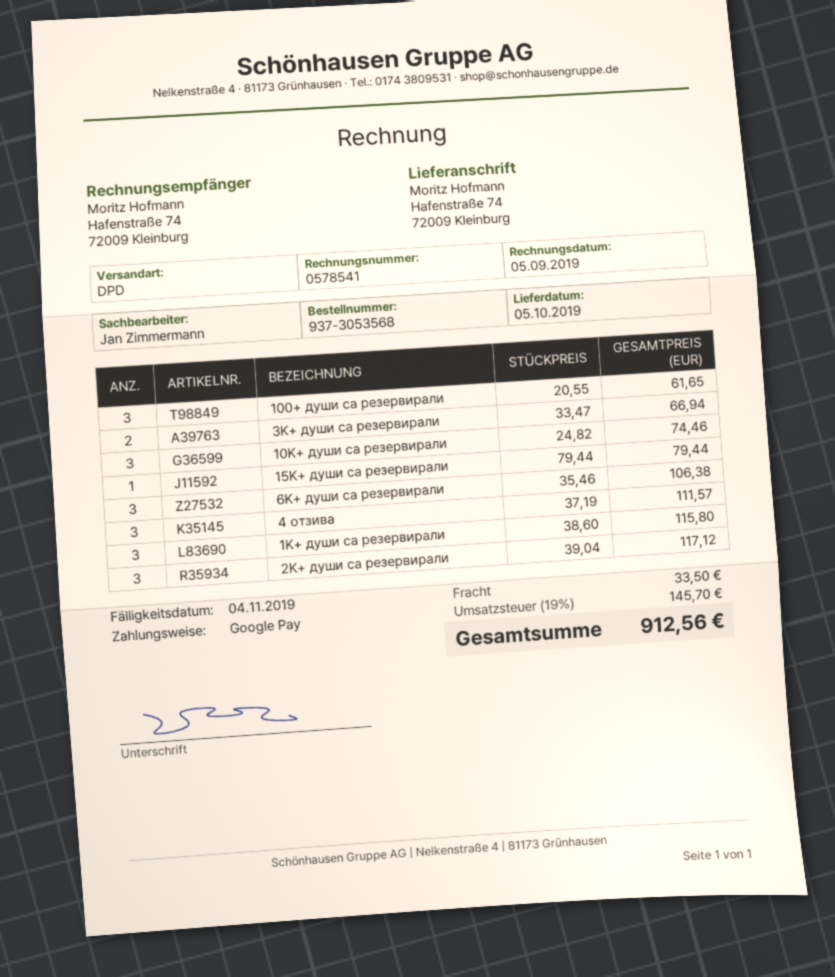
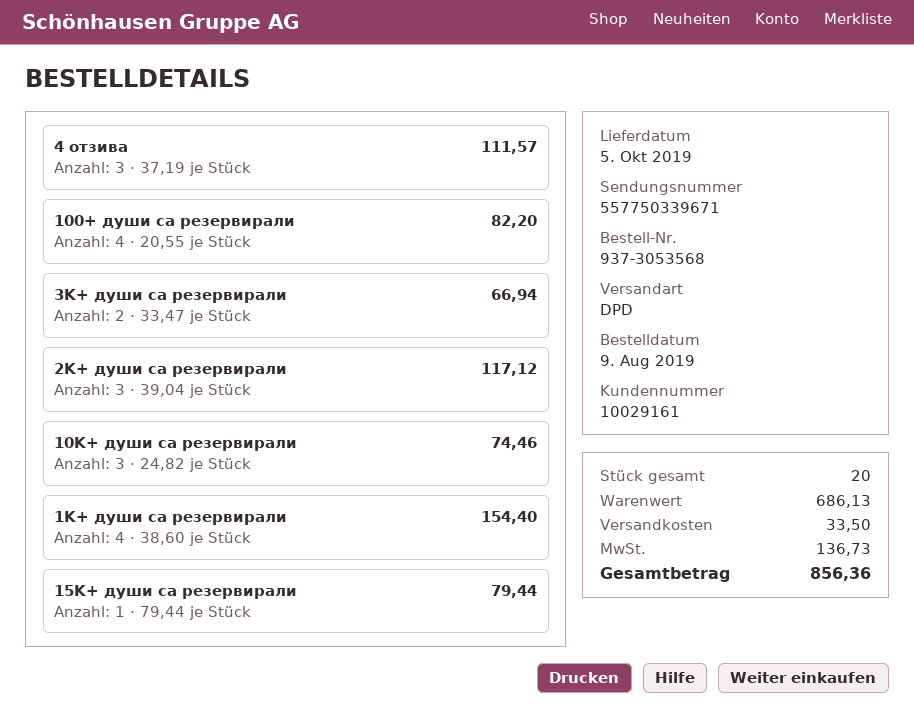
100+ души са резервирали: 3 x 20.55 = 61.65 -> 4 x 20.55 = 82.20
6K+ души са резервирали: 3 x 35.46 = 106.38 -> none
1K+ души са резервирали: 3 x 38.60 = 115.80 -> 4 x 38.60 = 154.40
tax: 145.70 -> 136.73
total: 912.56 -> 856.36

